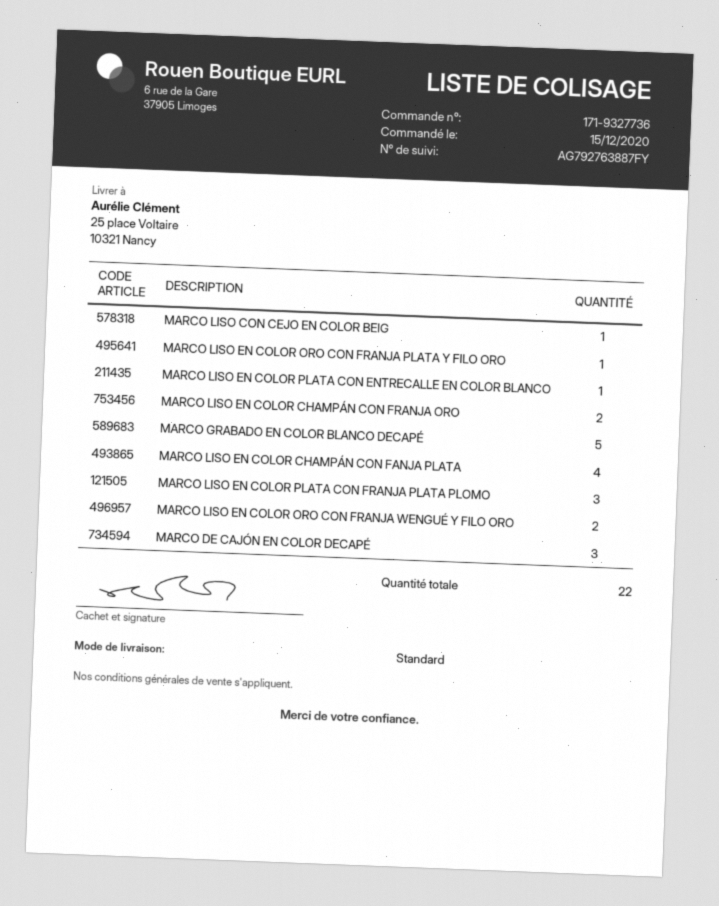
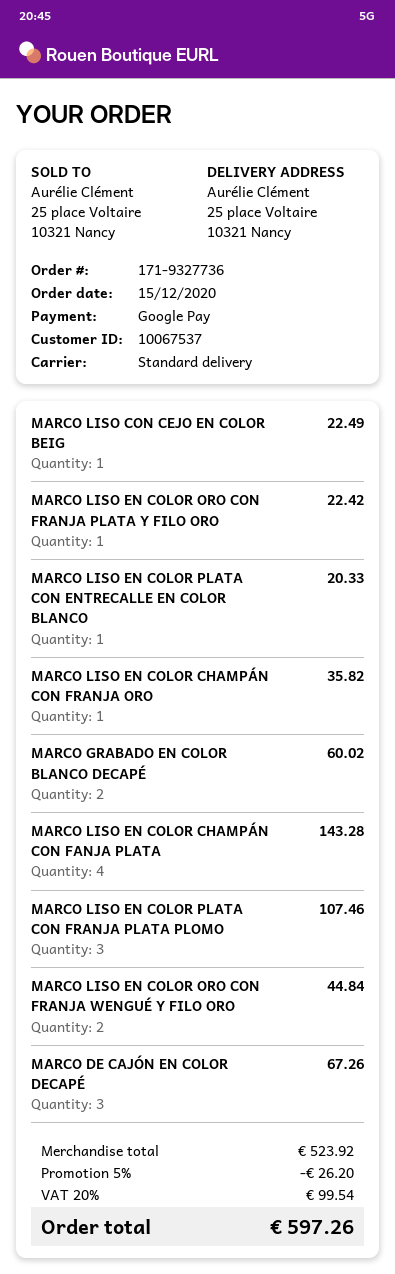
MARCO LISO EN COLOR CHAMPÁN CON FRANJA ORO: 2 -> 1
MARCO GRABADO EN COLOR BLANCO DECAPÉ: 5 -> 2

